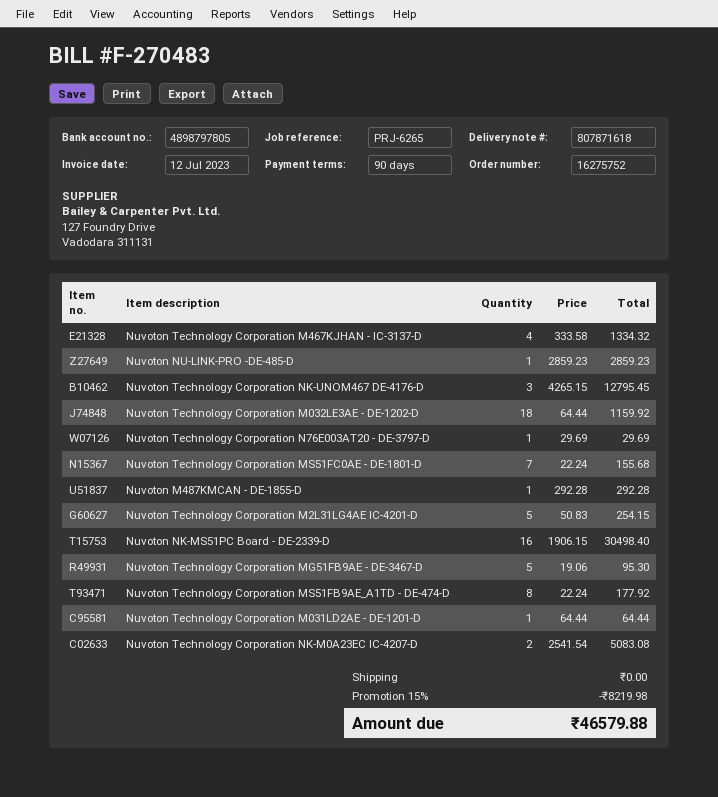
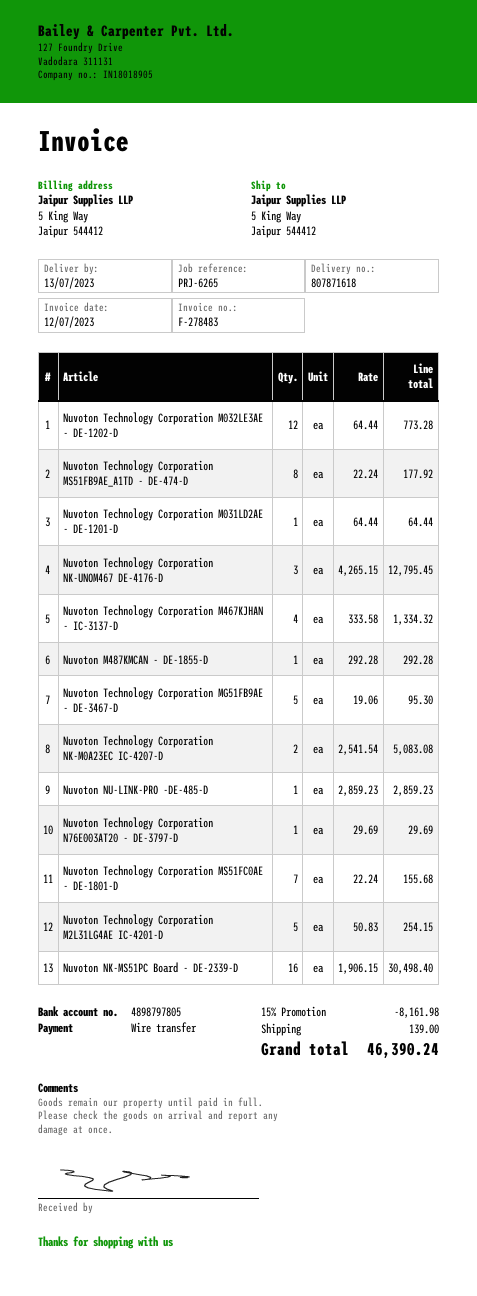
invoice number: F-270483 -> F-278483
Nuvoton Technology Corporation M032LE3AE - DE-1202-D: 18 x 64.44 = 1159.92 -> 12 x 64.44 = 773.28
discount: 15% = 8219.98 -> 15% = 8161.98
shipping: 0.00 -> 139.00
total: 46579.88 -> 46390.24

